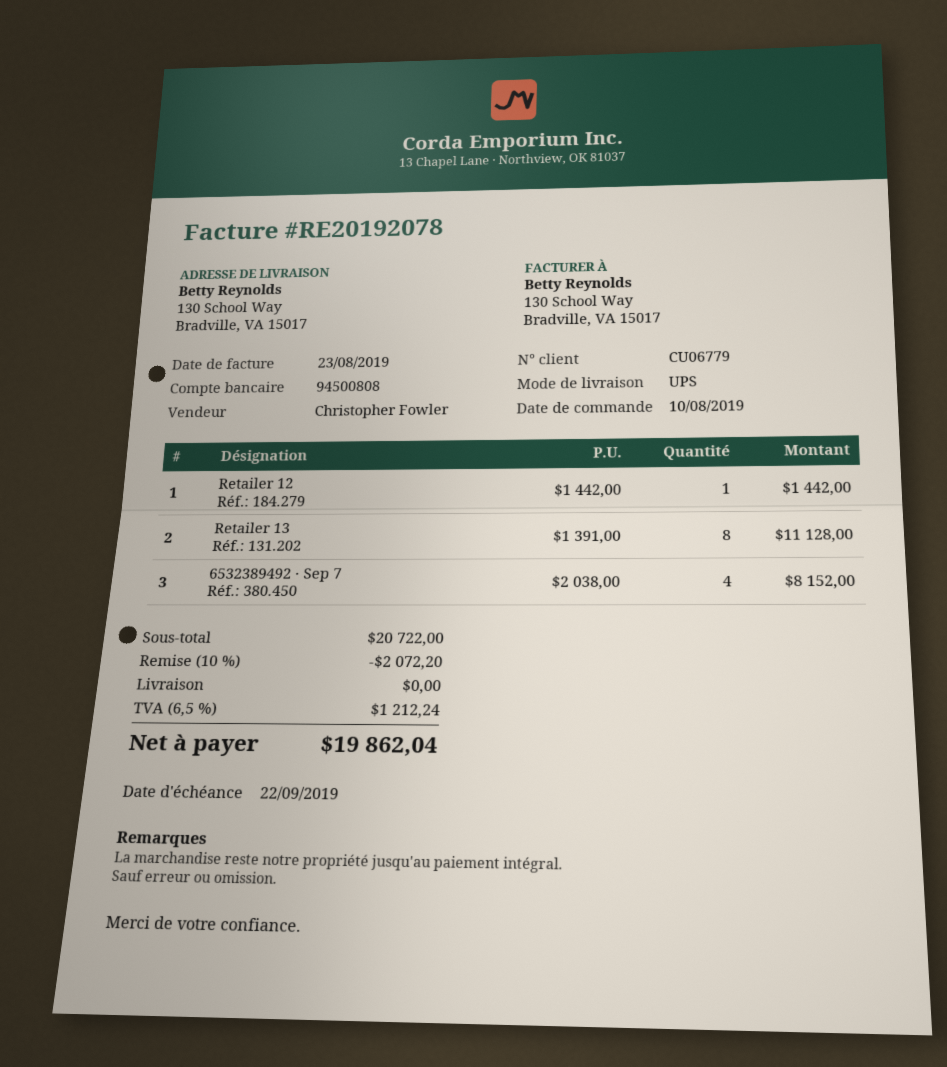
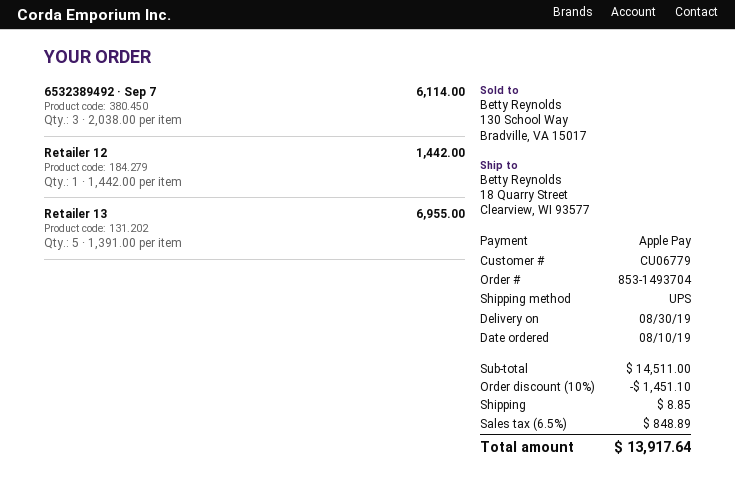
ship to: 130 School Way, Bradville, VA 15017 -> 18 Quarry Street, Clearview, WI 93577
Retailer 13: 8 x 1391.00 = 11128.00 -> 5 x 1391.00 = 6955.00
6532389492 · Sep 7: 4 x 2038.00 = 8152.00 -> 3 x 2038.00 = 6114.00
subtotal: 20722.00 -> 14511.00
discount: 10% = 2072.20 -> 10% = 1451.10
shipping: 0.00 -> 8.85
tax: 6.5% = 1212.24 -> 6.5% = 848.89
total: 19862.04 -> 13917.64

